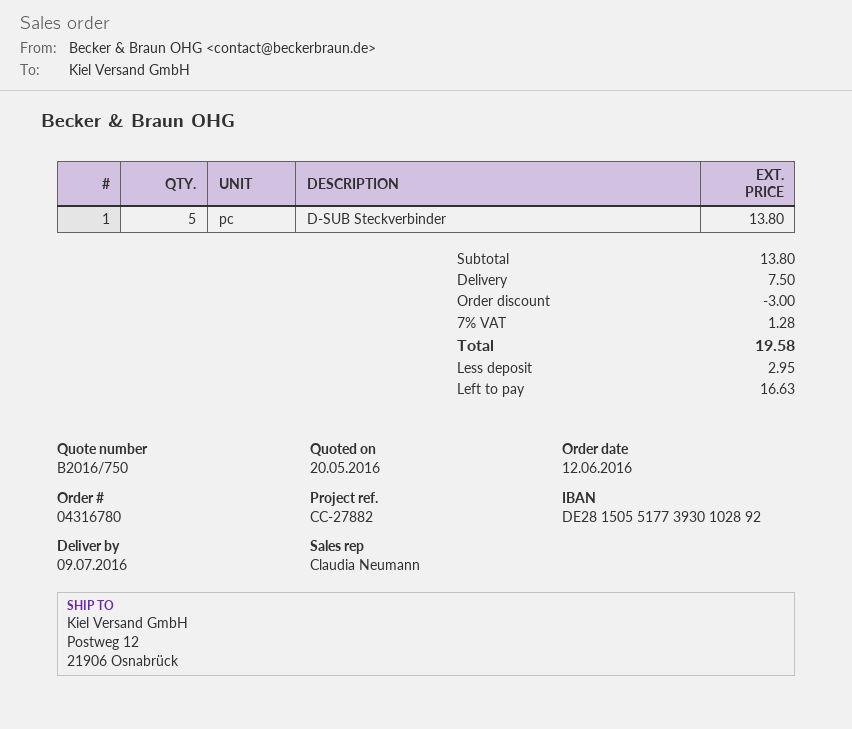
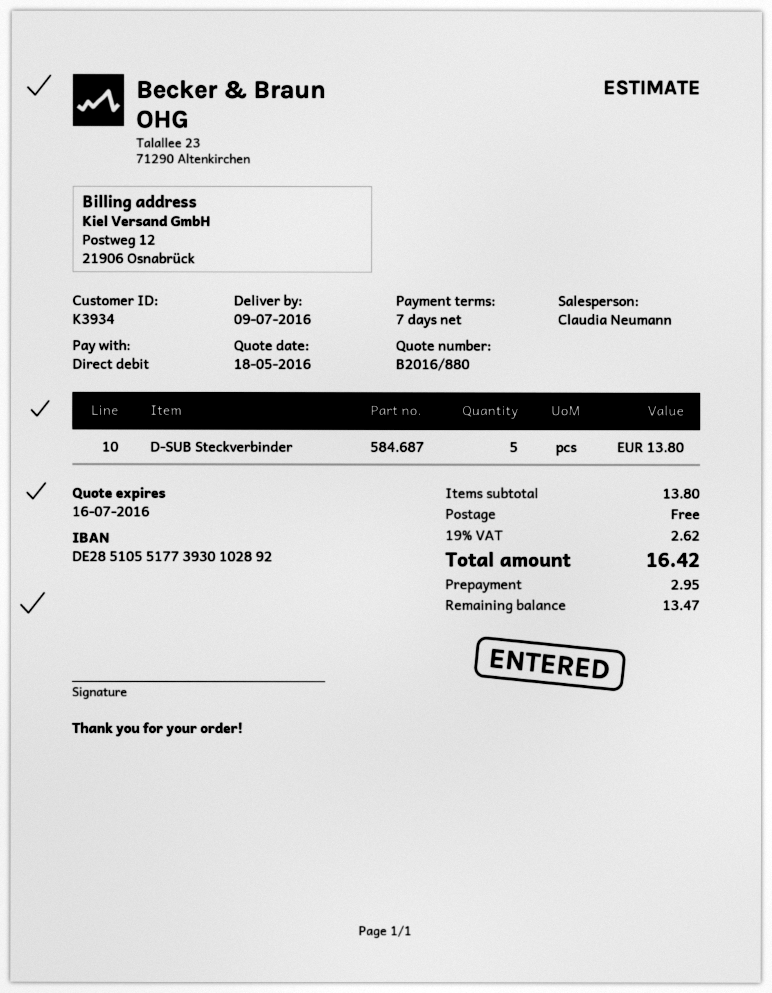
quote number: B2016/750 -> B2016/880
quote date: 2016-05-20 -> 2016-05-18
bank account: DE28150551773930102892 -> DE28510551773930102892
discount: 3.00 -> none
shipping: 7.50 -> 0.00
tax: 7% = 1.28 -> 19% = 2.62
total: 19.58 -> 16.42
balance: 16.63 -> 13.47

